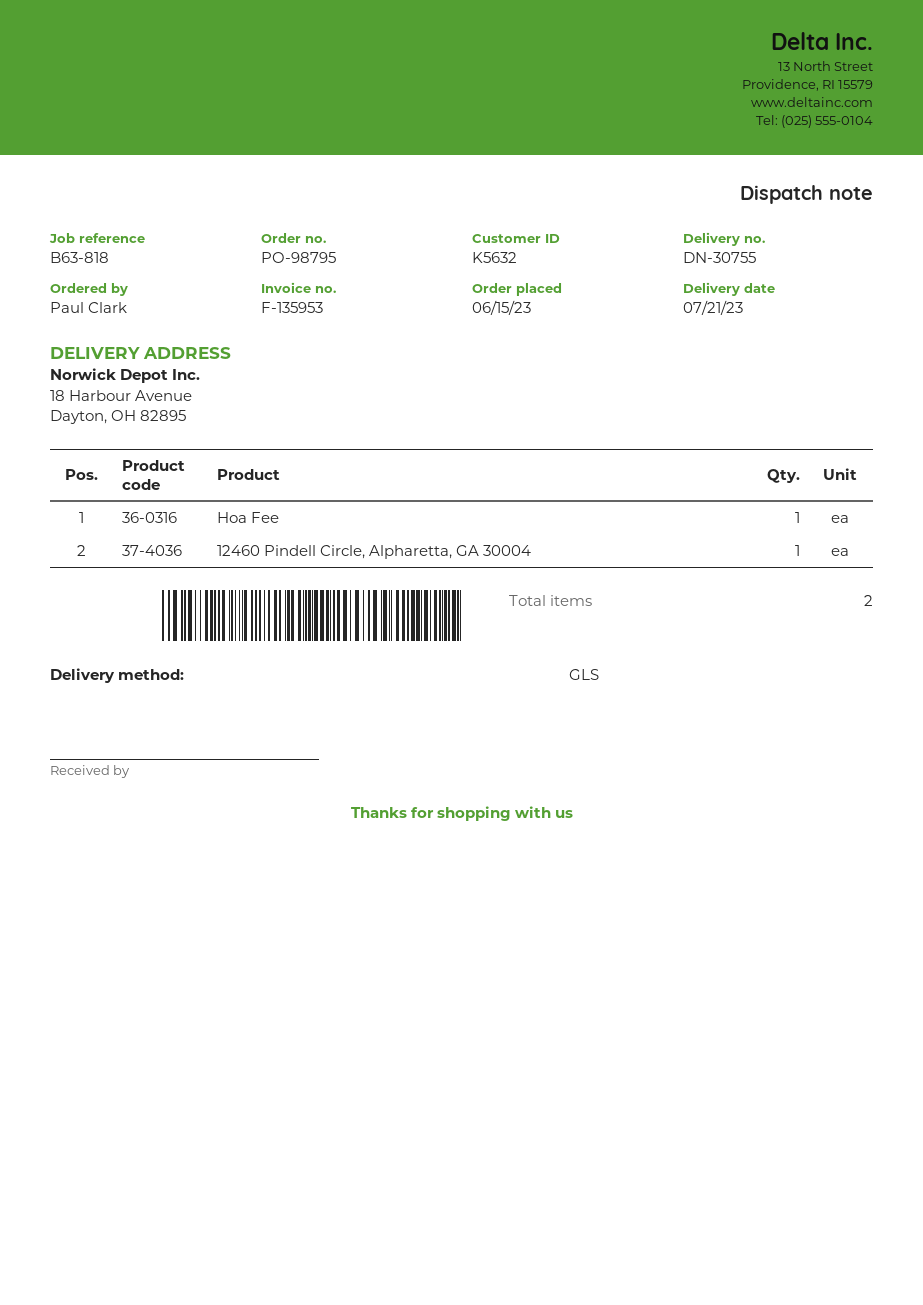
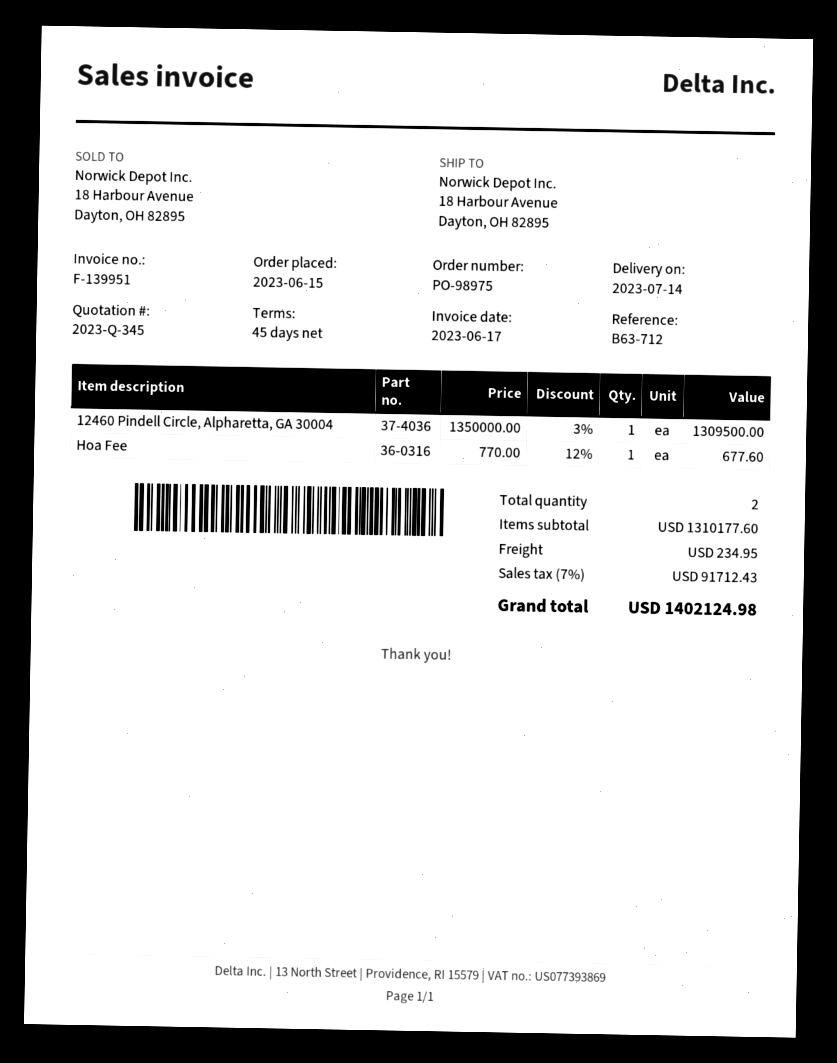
order number: PO-98795 -> PO-98975
delivery date: 2023-07-21 -> 2023-07-14
invoice number: F-135953 -> F-139951
reference: B63-818 -> B63-712

